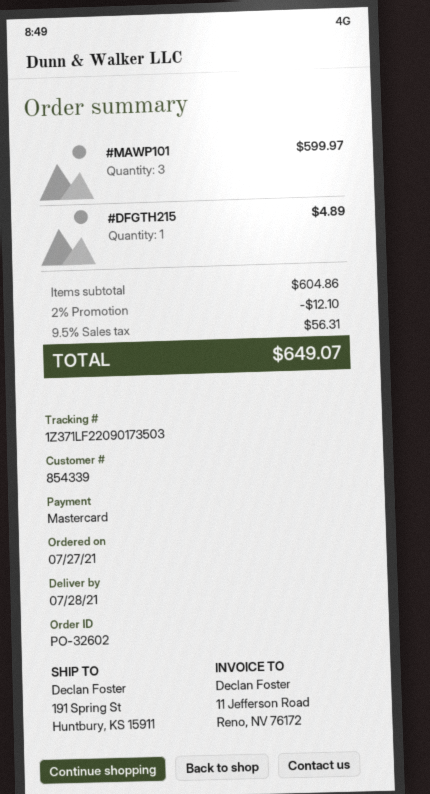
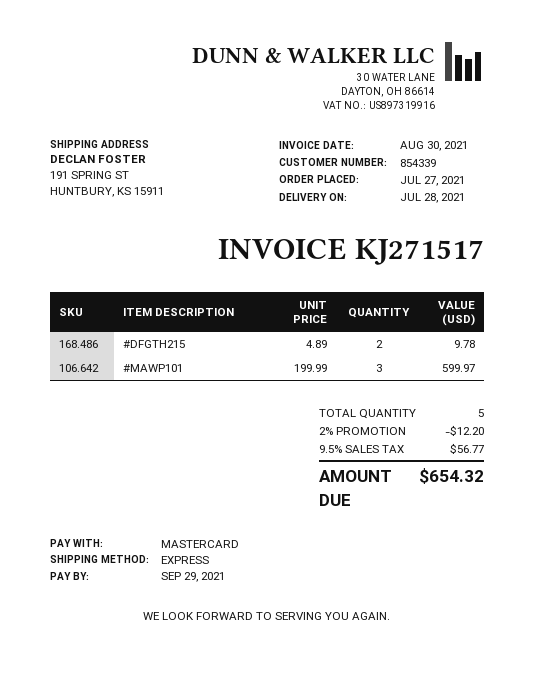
#DFGTH215: 1 for 4.89 -> 2 for 9.78
discount: 2% = 12.10 -> 2% = 12.20
tax: 9.5% = 56.31 -> 9.5% = 56.77
total: 649.07 -> 654.32

